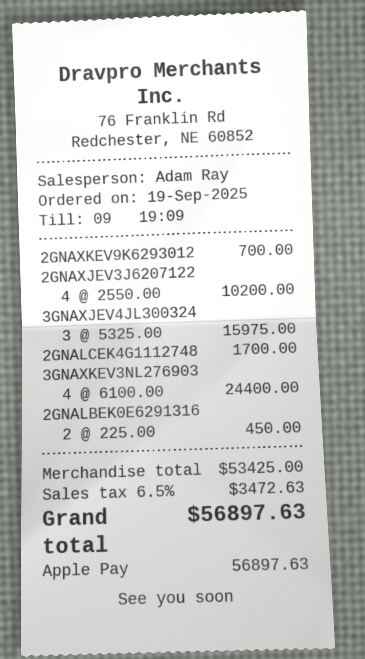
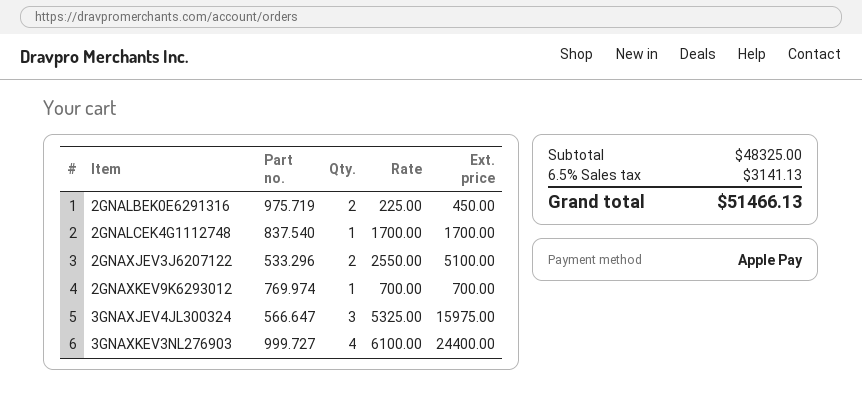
2GNAXJEV3J6207122: 4 x 2550.00 = 10200.00 -> 2 x 2550.00 = 5100.00
subtotal: 53425.00 -> 48325.00
tax: 6.5% = 3472.63 -> 6.5% = 3141.13
total: 56897.63 -> 51466.13

